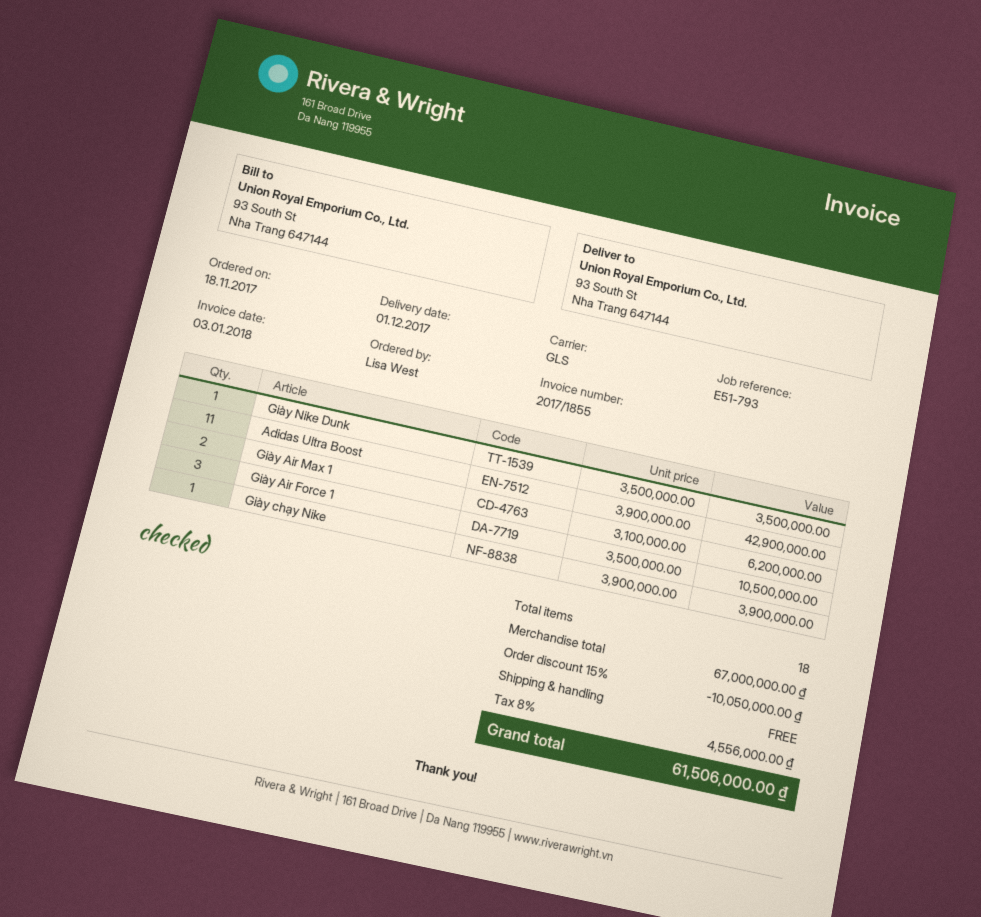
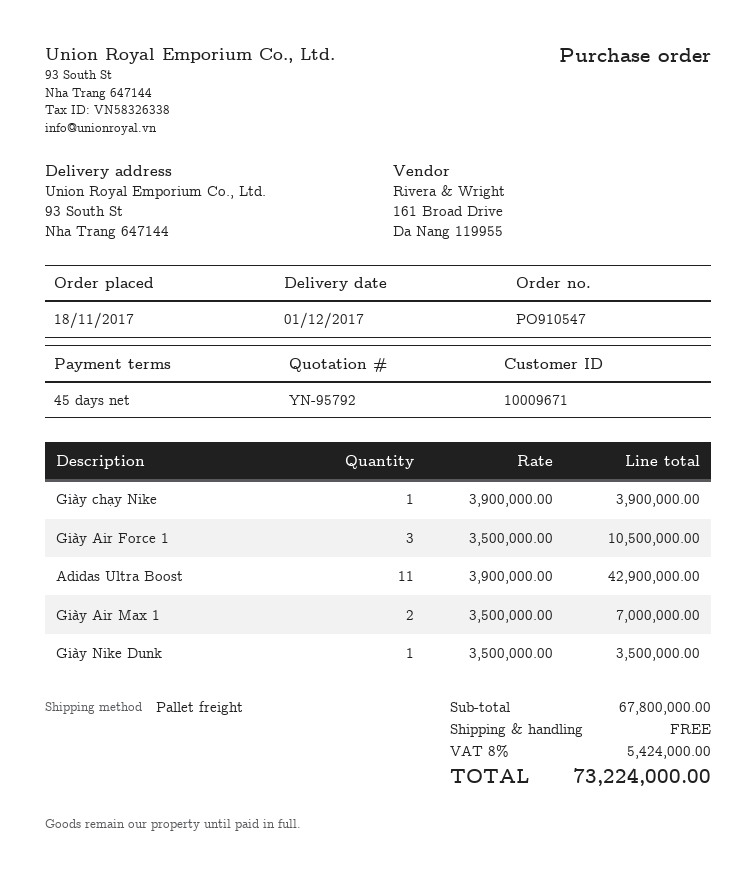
shipping method: GLS -> pallet freight
Giày Air Max 1: 2 x 3100000.00 = 6200000.00 -> 2 x 3500000.00 = 7000000.00
subtotal: 67000000.00 -> 67800000.00
discount: 15% = 10050000.00 -> none
tax: 8% = 4556000.00 -> 8% = 5424000.00
total: 61506000.00 -> 73224000.00

